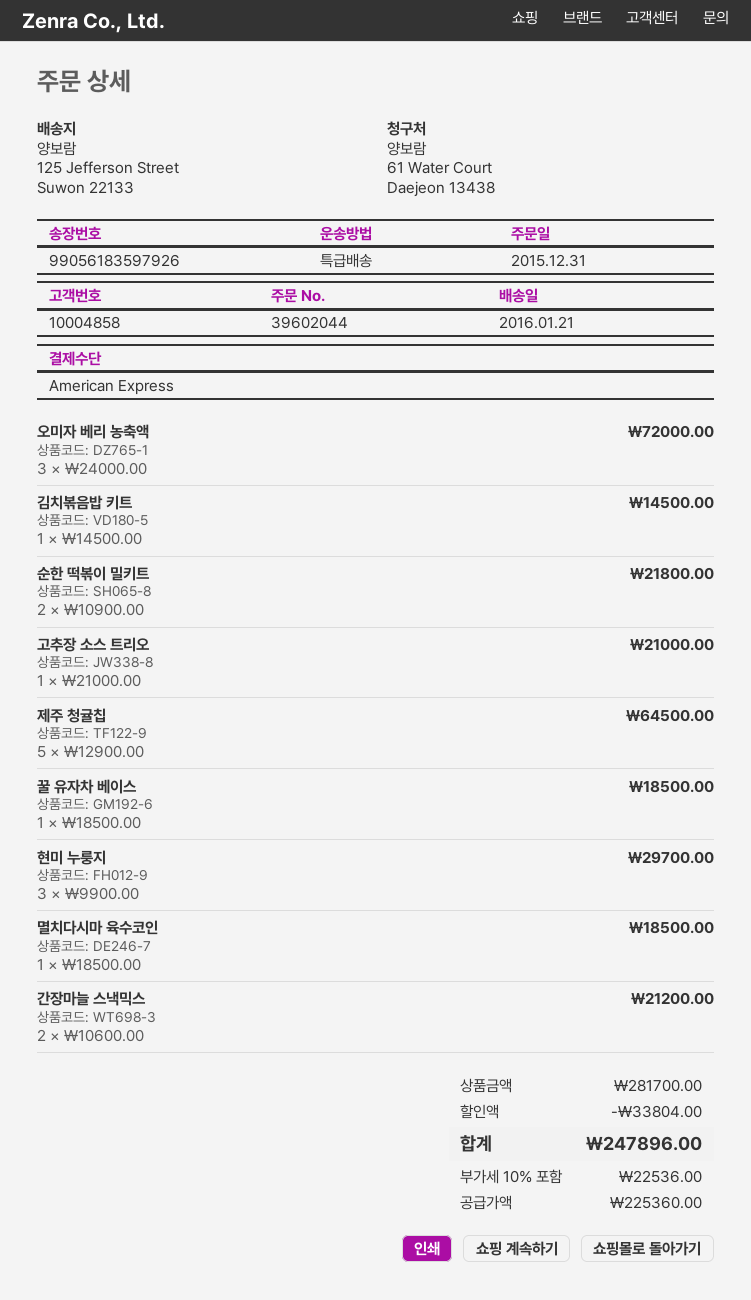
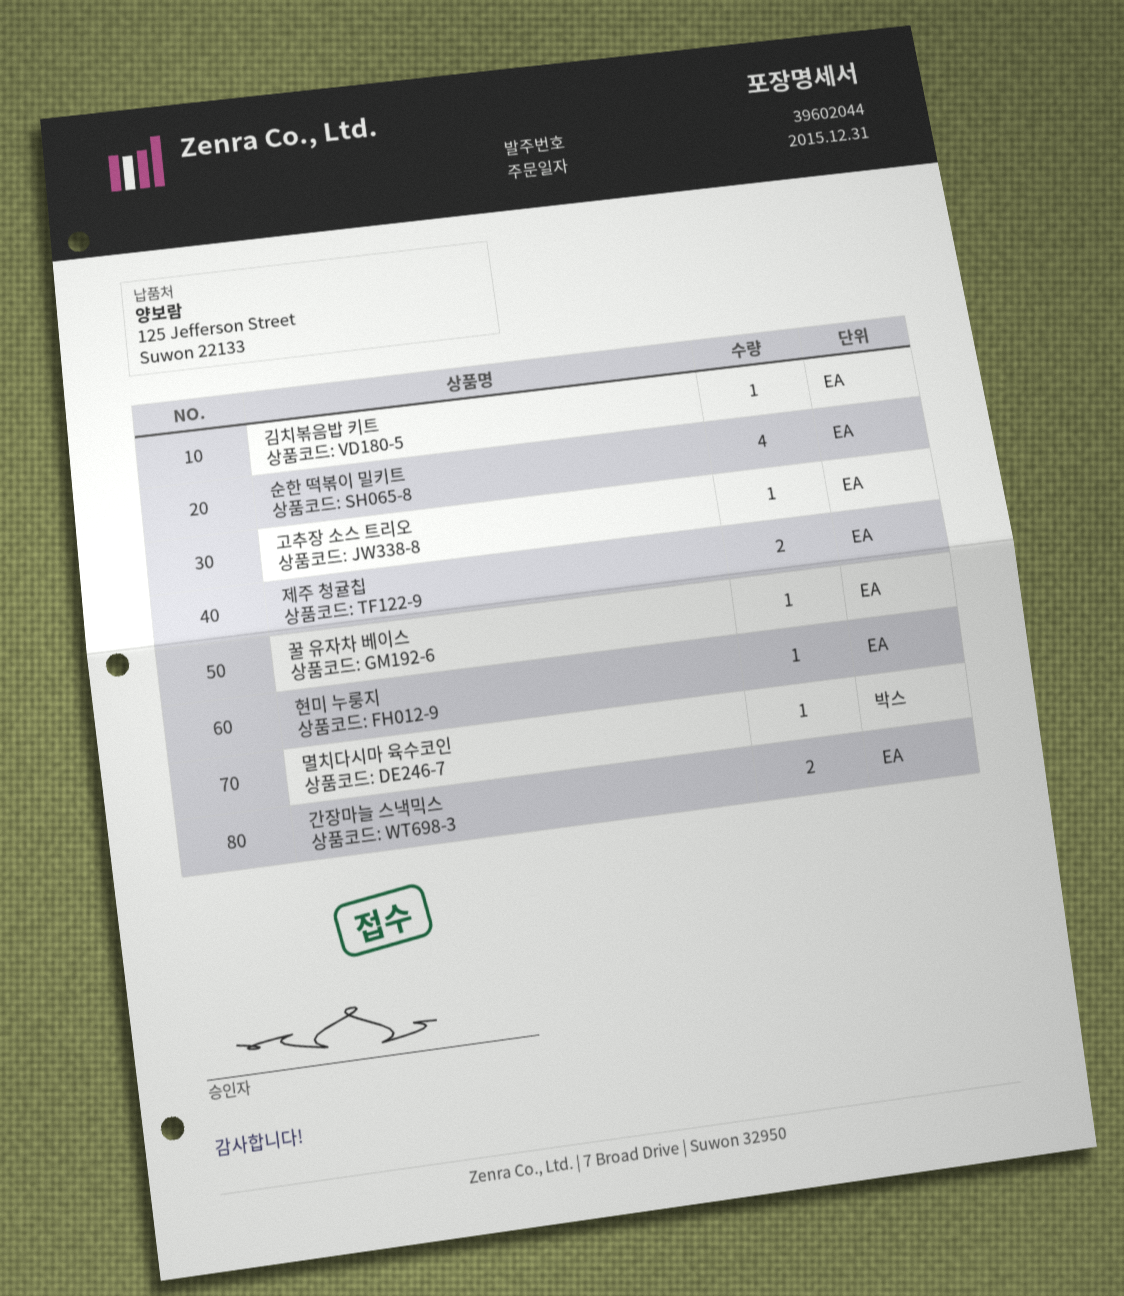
오미자 베리 농축액: 3 -> none
순한 떡볶이 밀키트: 2 -> 4
제주 청귤칩: 5 -> 2
현미 누룽지: 3 -> 1

